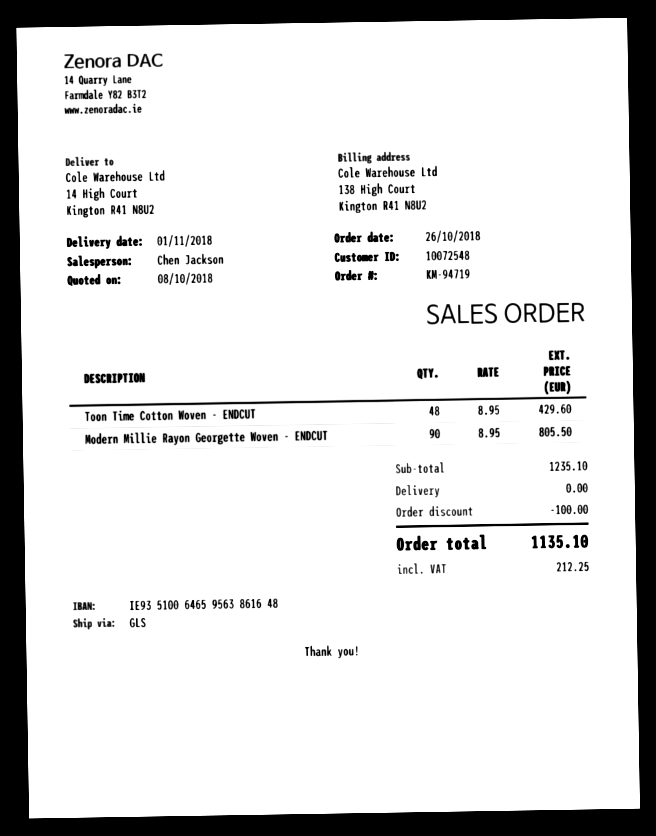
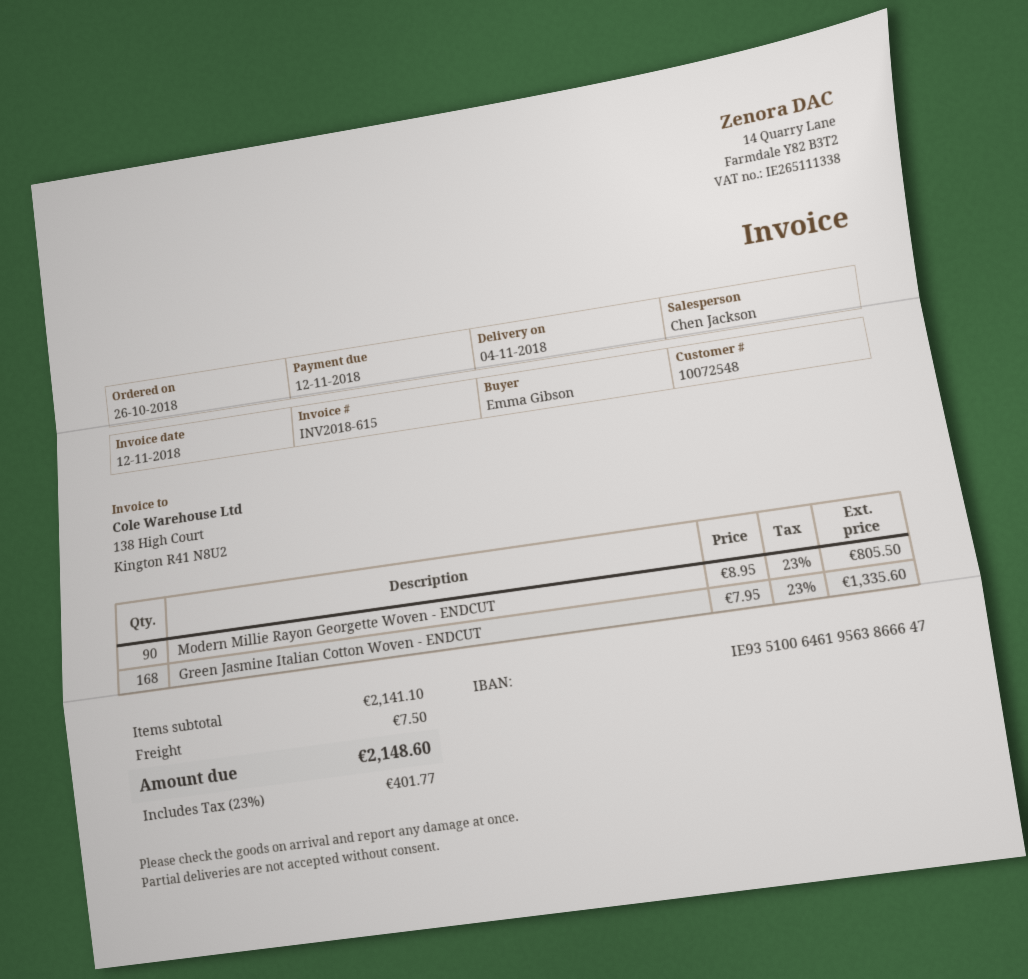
delivery date: 2018-11-01 -> 2018-11-04
bank account: IE93510064659563861648 -> IE93510064619563866647
Toon Time Cotton Woven - ENDCUT: 48 x 8.95 = 429.60 -> none
Green Jasmine Italian Cotton Woven - ENDCUT: none -> 168 x 7.95 = 1335.60
subtotal: 1235.10 -> 2141.10
discount: 100.00 -> none
shipping: 0.00 -> 7.50
tax: 212.25 -> 401.77
total: 1135.10 -> 2148.60

